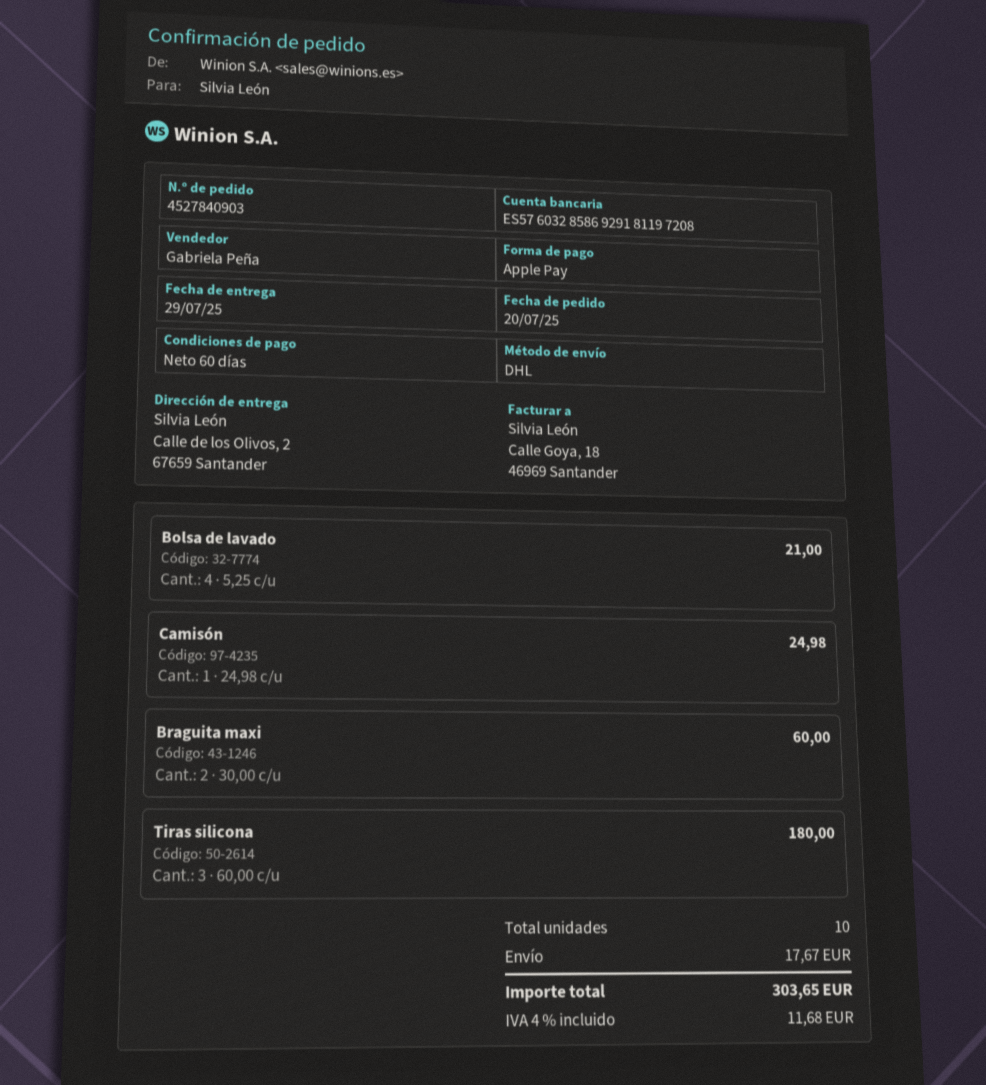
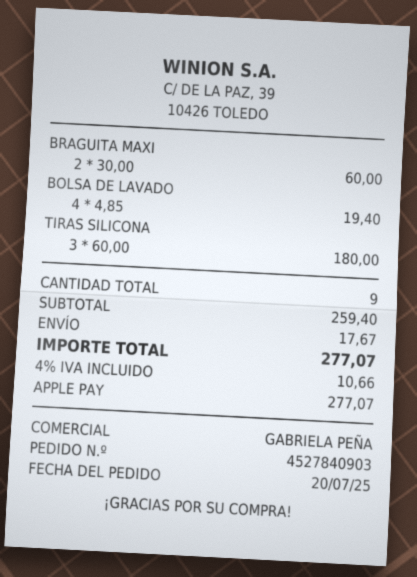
Bolsa de lavado: 4 x 5.25 = 21.00 -> 4 x 4.85 = 19.40
Camisón: 1 x 24.98 = 24.98 -> none
total quantity: 10 -> 9
tax: 4% = 11.68 -> 4% = 10.66
total: 303.65 -> 277.07

